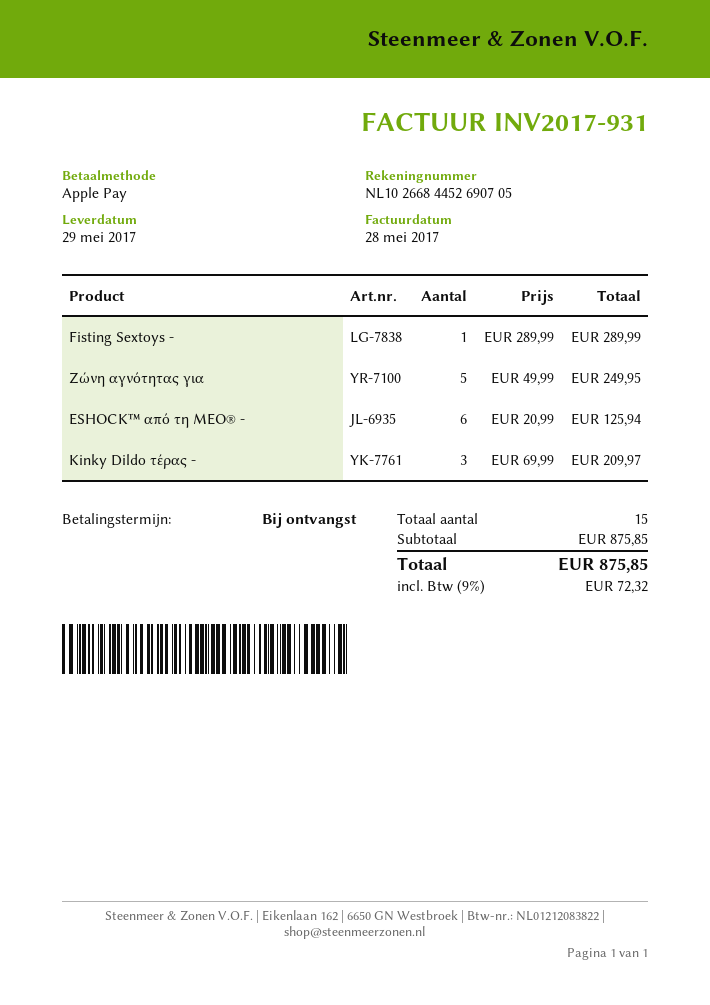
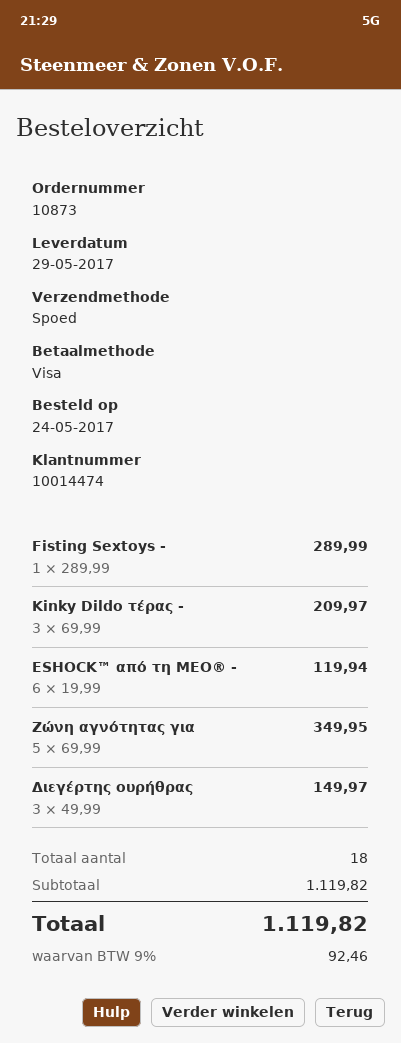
payment method: Apple Pay -> Visa
Ζώνη αγνότητας για: 5 x 49.99 = 249.95 -> 5 x 69.99 = 349.95
ESHOCK™ από τη MEO® -: 6 x 20.99 = 125.94 -> 6 x 19.99 = 119.94
Διεγέρτης ουρήθρας: none -> 3 x 49.99 = 149.97
total quantity: 15 -> 18
subtotal: 875.85 -> 1119.82
tax: 9% = 72.32 -> 9% = 92.46
total: 875.85 -> 1119.82

